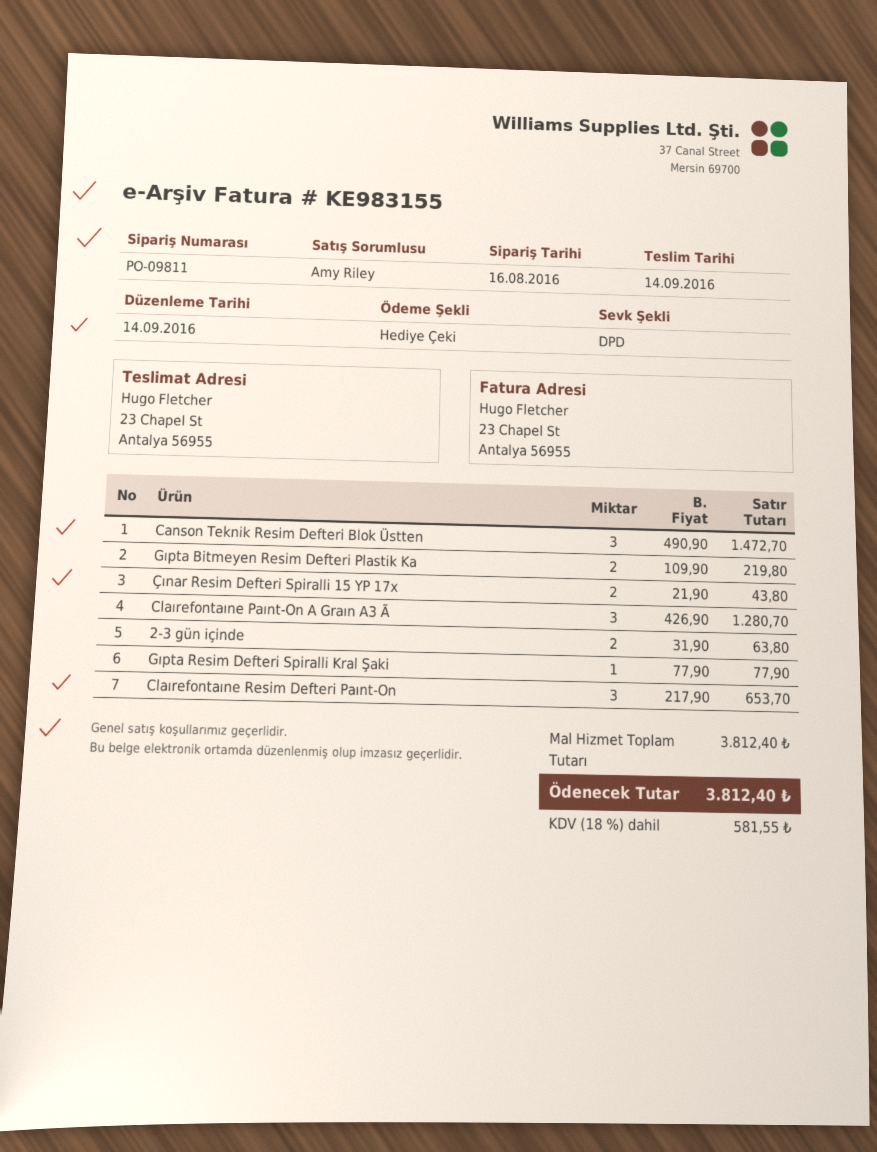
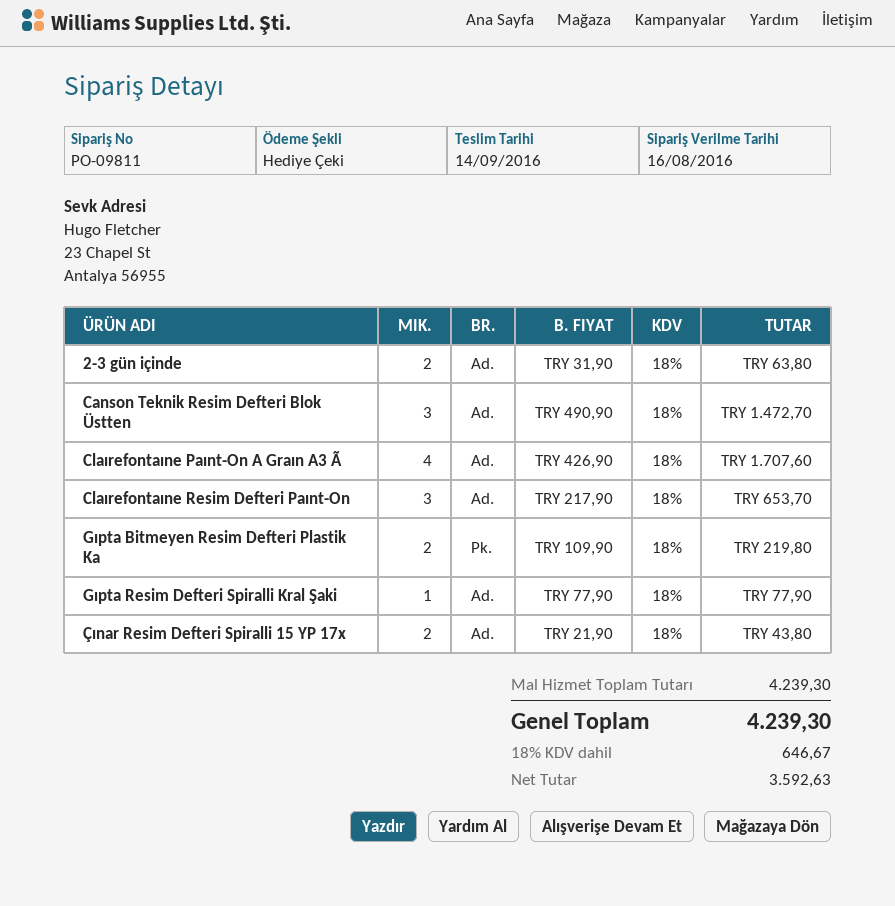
Claırefontaıne Paınt-On A Graın A3 Ã: 3 x 426.90 = 1280.70 -> 4 x 426.90 = 1707.60
subtotal: 3812.40 -> 4239.30
tax: 18% = 581.55 -> 18% = 646.67
total: 3812.40 -> 4239.30

